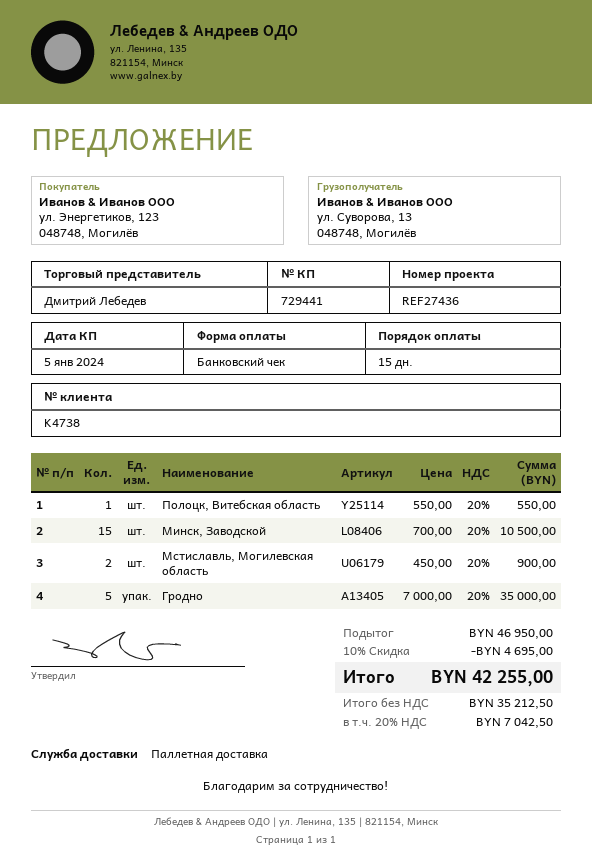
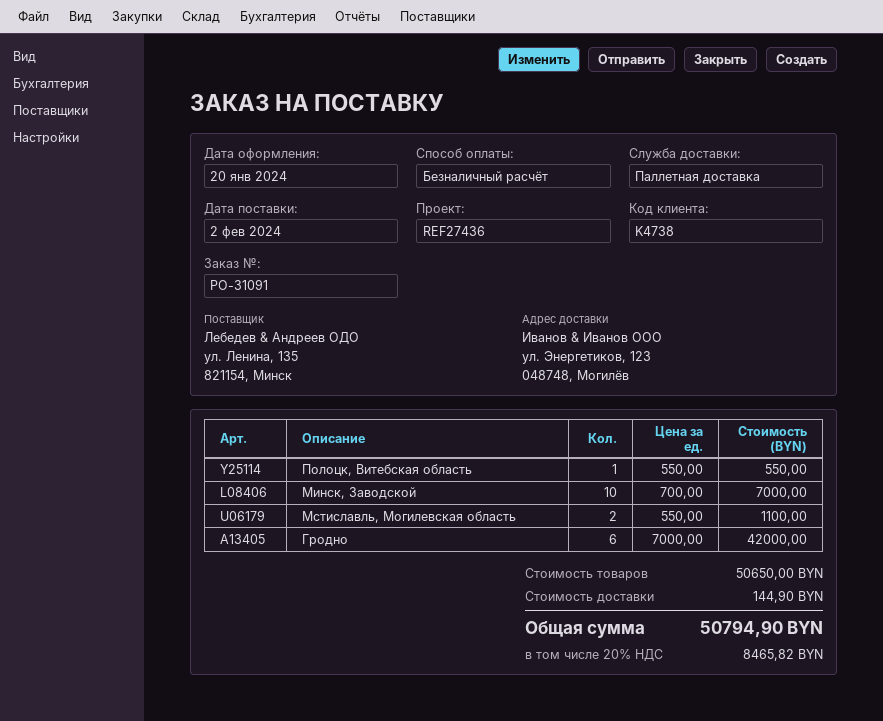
payment method: cheque -> bank transfer
ship to: ул. Суворова, 13, 048748, Могилёв -> ул. Энергетиков, 123, 048748, Могилёв
Минск, Заводской: 15 x 700.00 = 10500.00 -> 10 x 700.00 = 7000.00
Мстиславль, Могилевская область: 2 x 450.00 = 900.00 -> 2 x 550.00 = 1100.00
Гродно: 5 x 7000.00 = 35000.00 -> 6 x 7000.00 = 42000.00
subtotal: 46950.00 -> 50650.00
discount: 10% = 4695.00 -> none
shipping: none -> 144.90
tax: 20% = 7042.50 -> 20% = 8465.82
total: 42255.00 -> 50794.90

